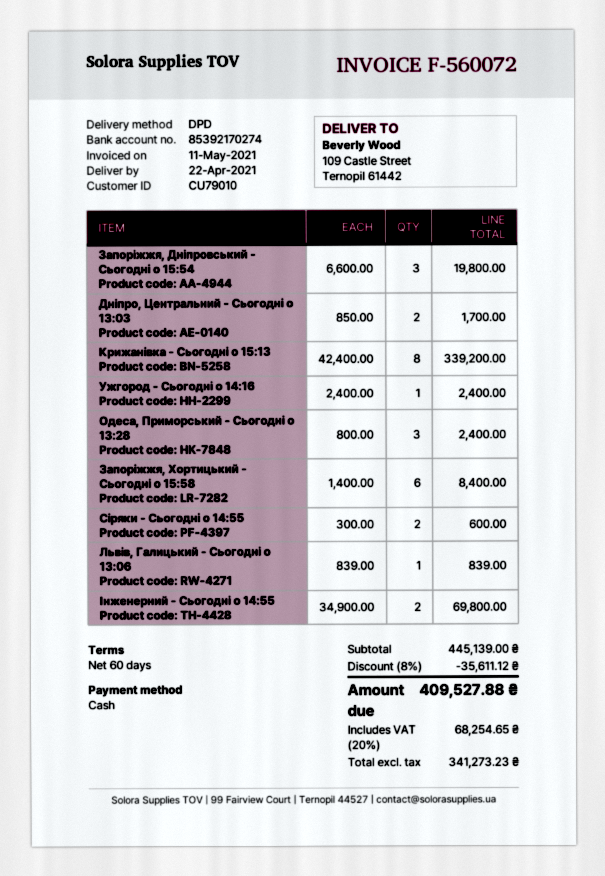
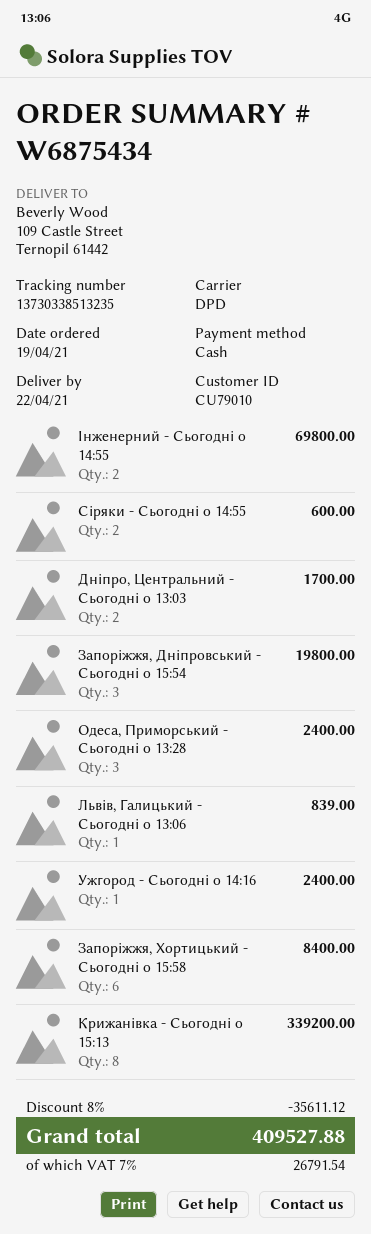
tax: 20% = 68254.65 -> 7% = 26791.54

